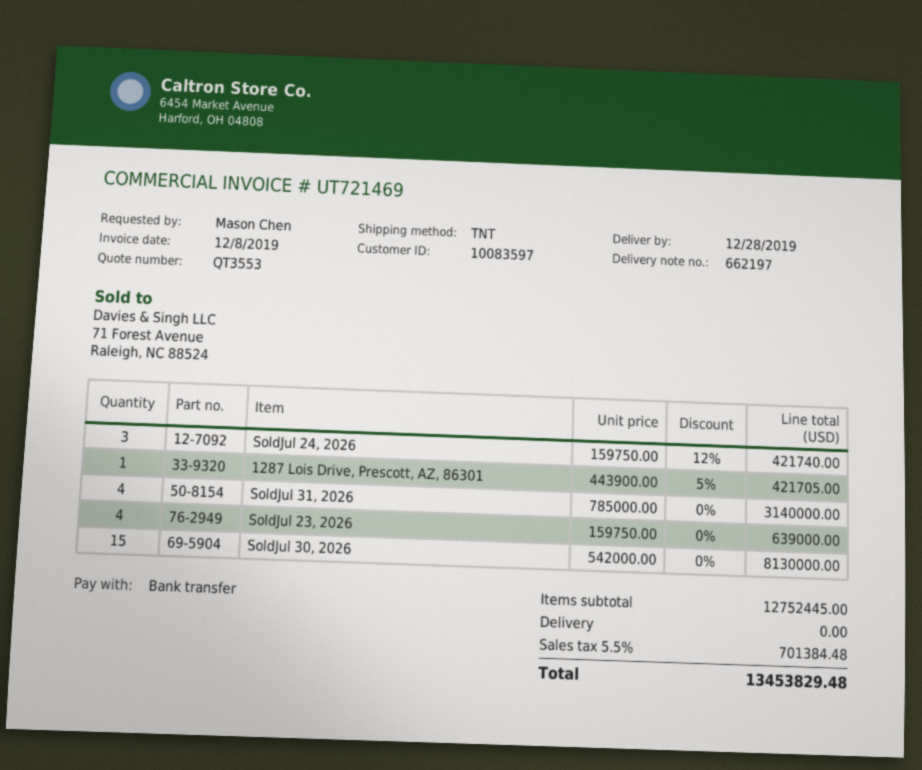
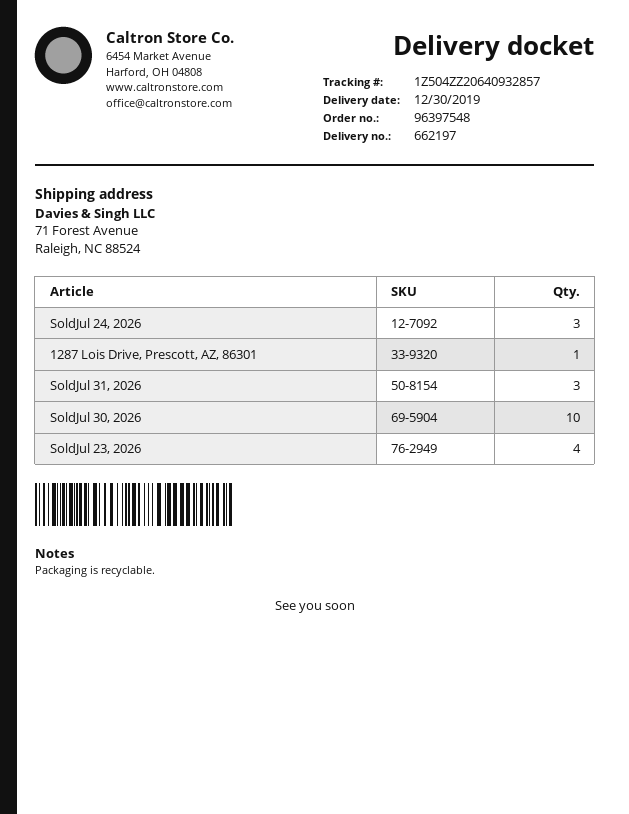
delivery date: 2019-12-28 -> 2019-12-30
SoldJul 31, 2026: 4 -> 3
SoldJul 30, 2026: 15 -> 10

